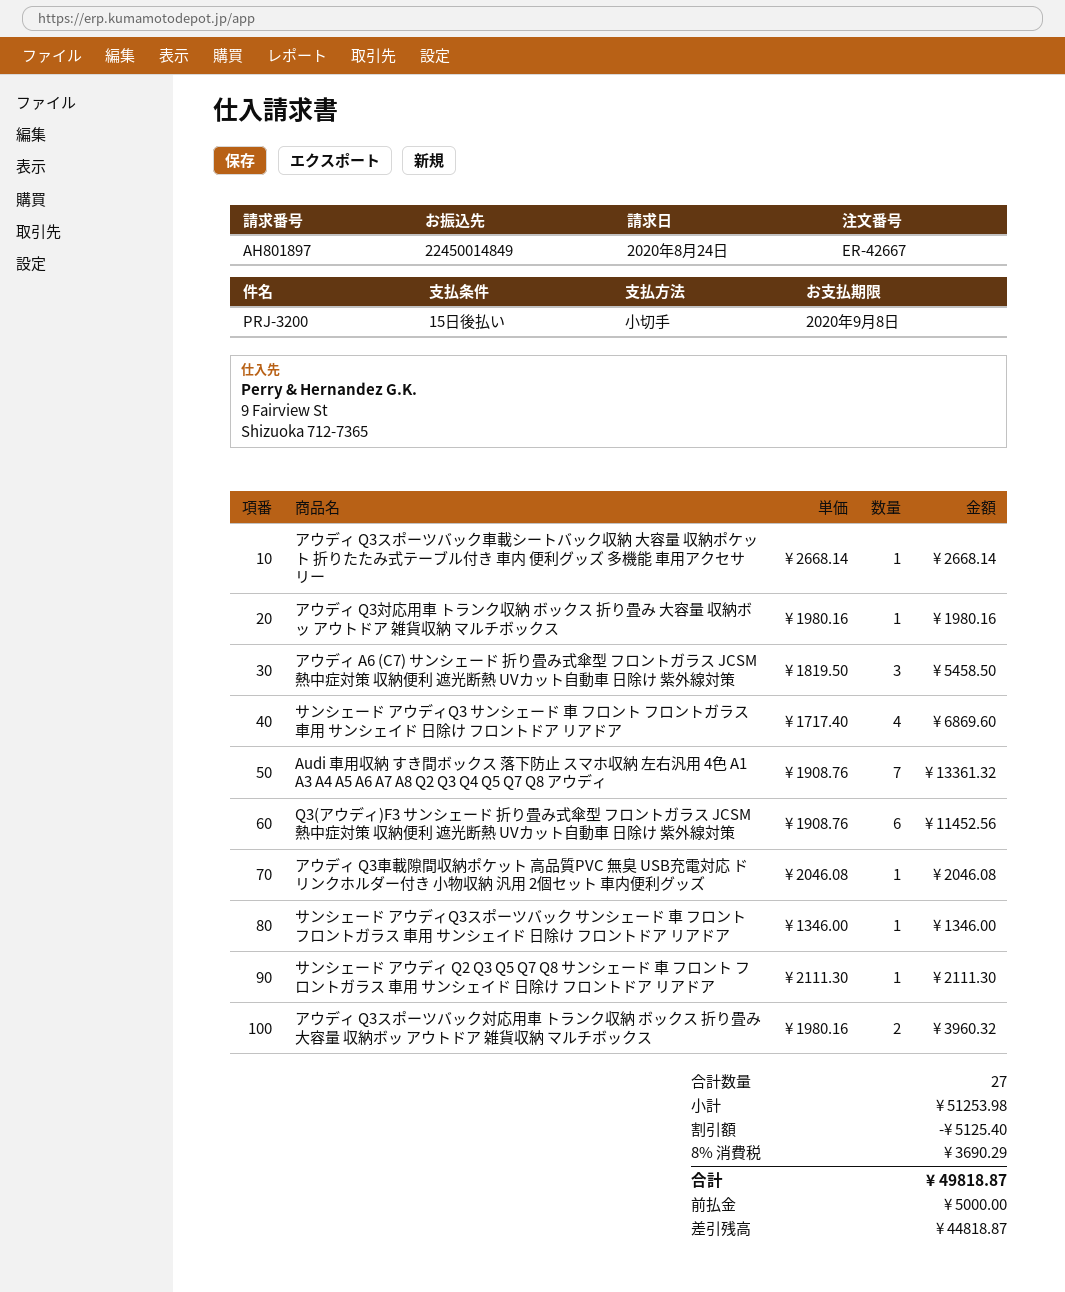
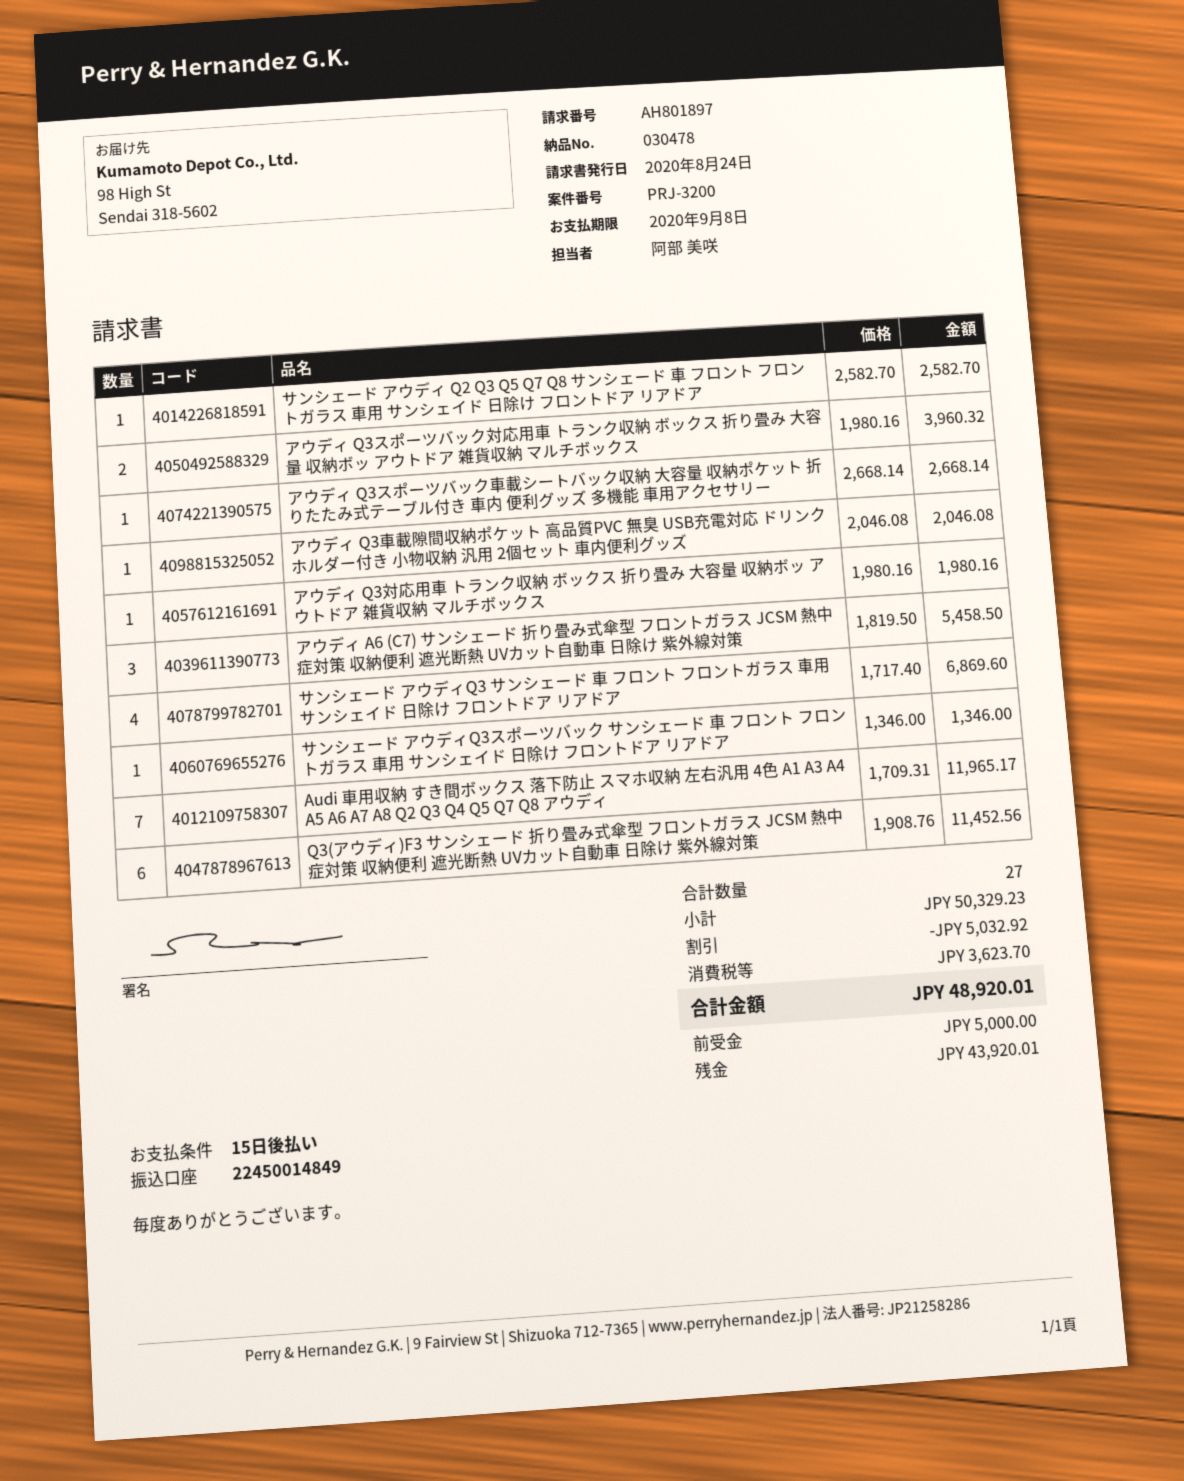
Audi 車用収納 すき間ボックス 落下防止 スマホ収納 左右汎用 4色 A1 A3 A4 A5 A6 A7 A8 Q2 Q3 Q4 Q5 Q7 Q8 アウディ: 7 x 1908.76 = 13361.32 -> 7 x 1709.31 = 11965.17
サンシェード アウディ Q2 Q3 Q5 Q7 Q8 サンシェード 車 フロント フロントガラス 車用 サンシェイド 日除け フロントドア リアドア: 1 x 2111.30 = 2111.30 -> 1 x 2582.70 = 2582.70
subtotal: 51253.98 -> 50329.23
discount: 5125.40 -> 5032.92
tax: 3690.29 -> 3623.70
total: 49818.87 -> 48920.01
balance: 44818.87 -> 43920.01

